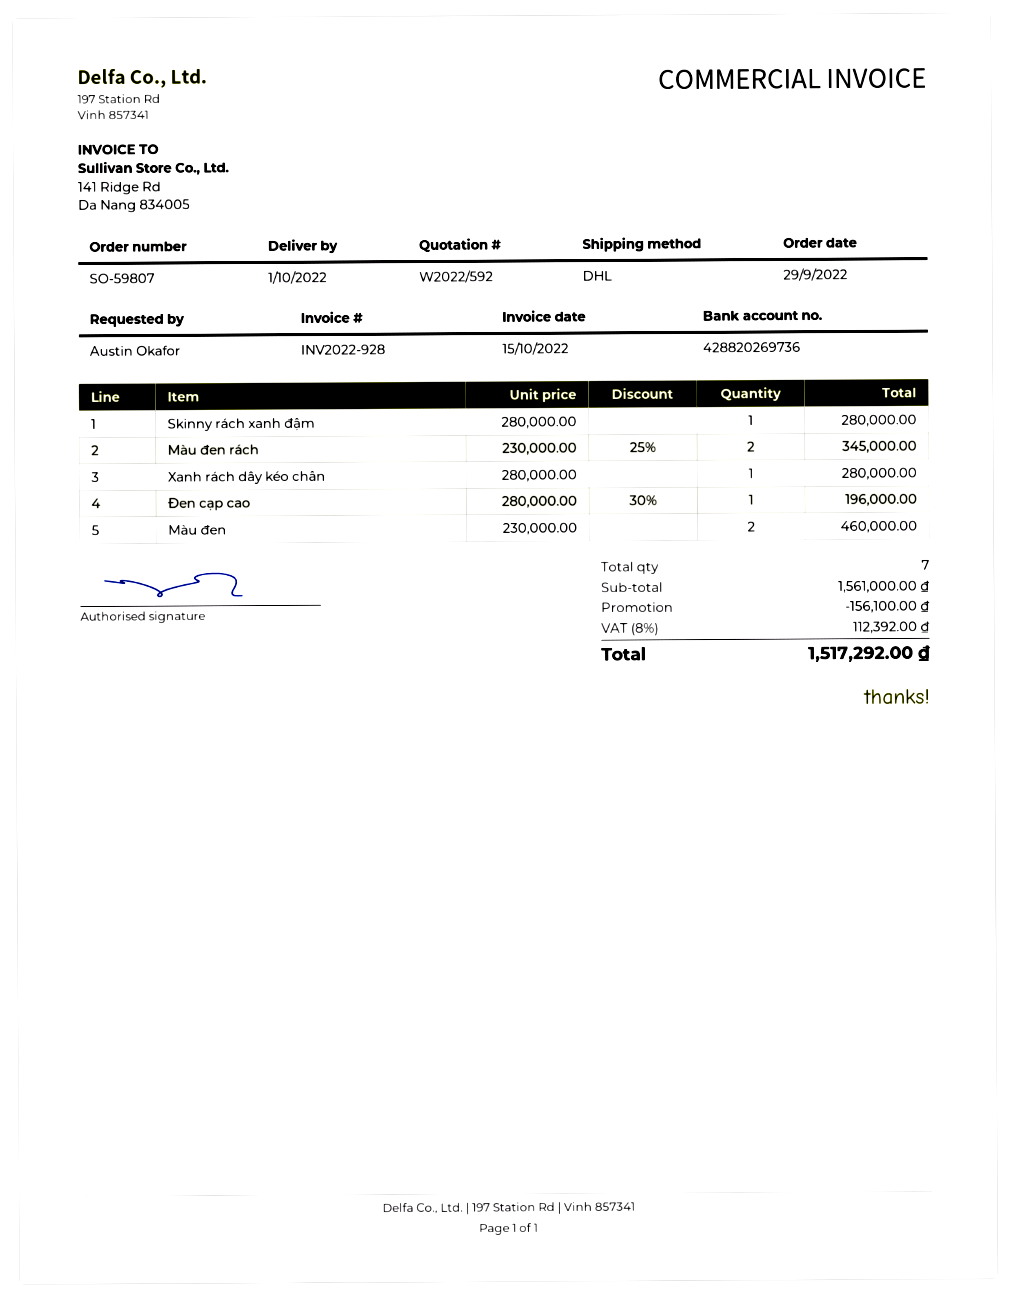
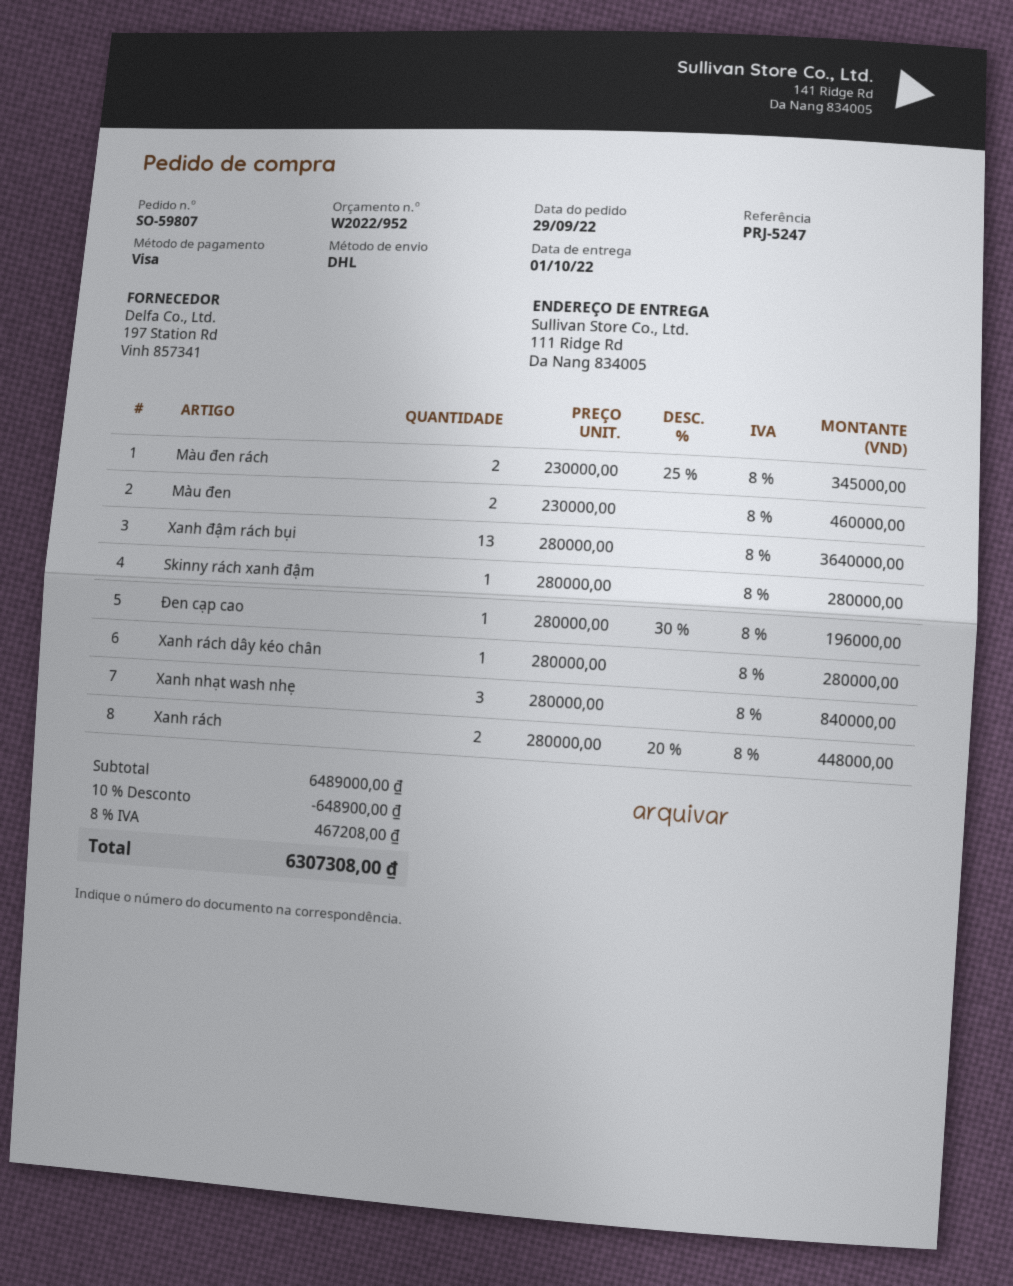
quote number: W2022/592 -> W2022/952
Xanh đậm rách bụi: none -> 13 x 280000.00 = 3640000.00
Xanh nhạt wash nhẹ: none -> 3 x 280000.00 = 840000.00
Xanh rách: none -> 2 x 280000.00 - 20% = 448000.00
subtotal: 1561000.00 -> 6489000.00
discount: 156100.00 -> 648900.00
tax: 8% = 112392.00 -> 8% = 467208.00
total: 1517292.00 -> 6307308.00

